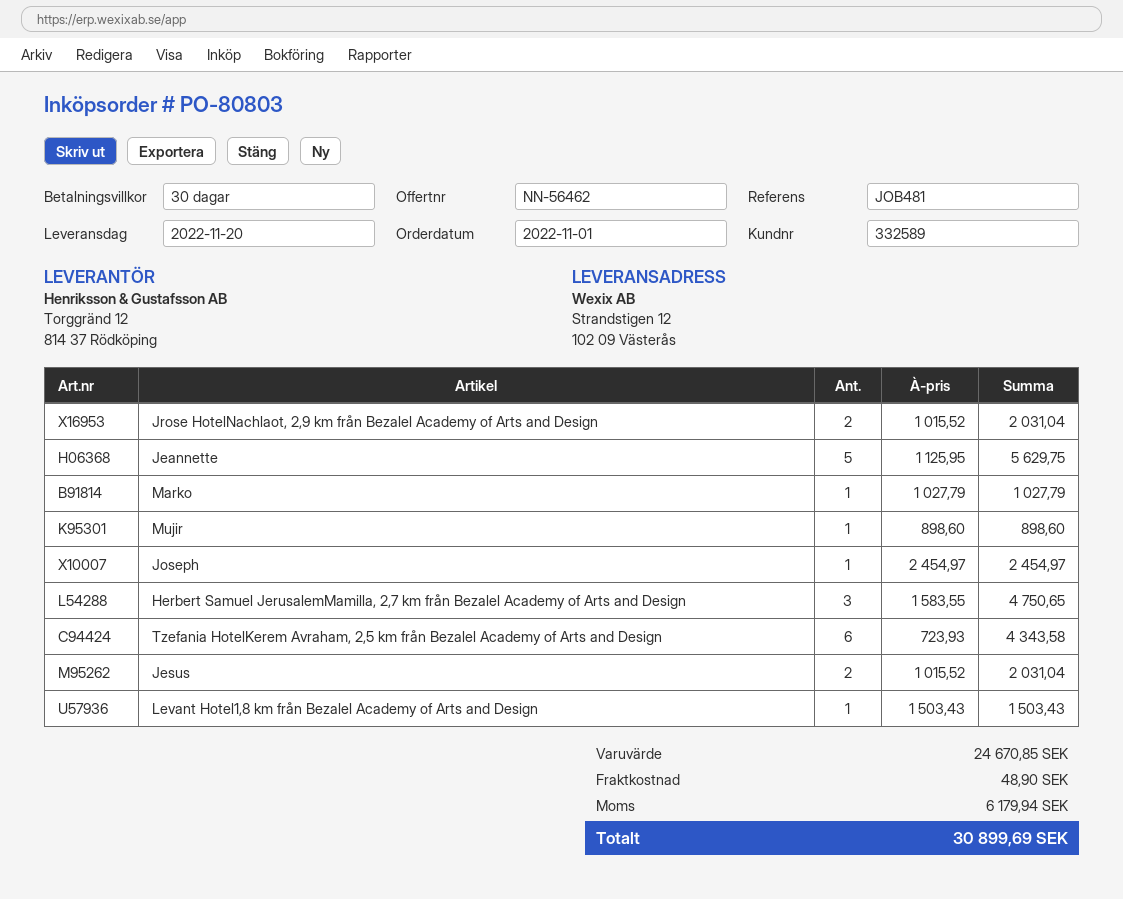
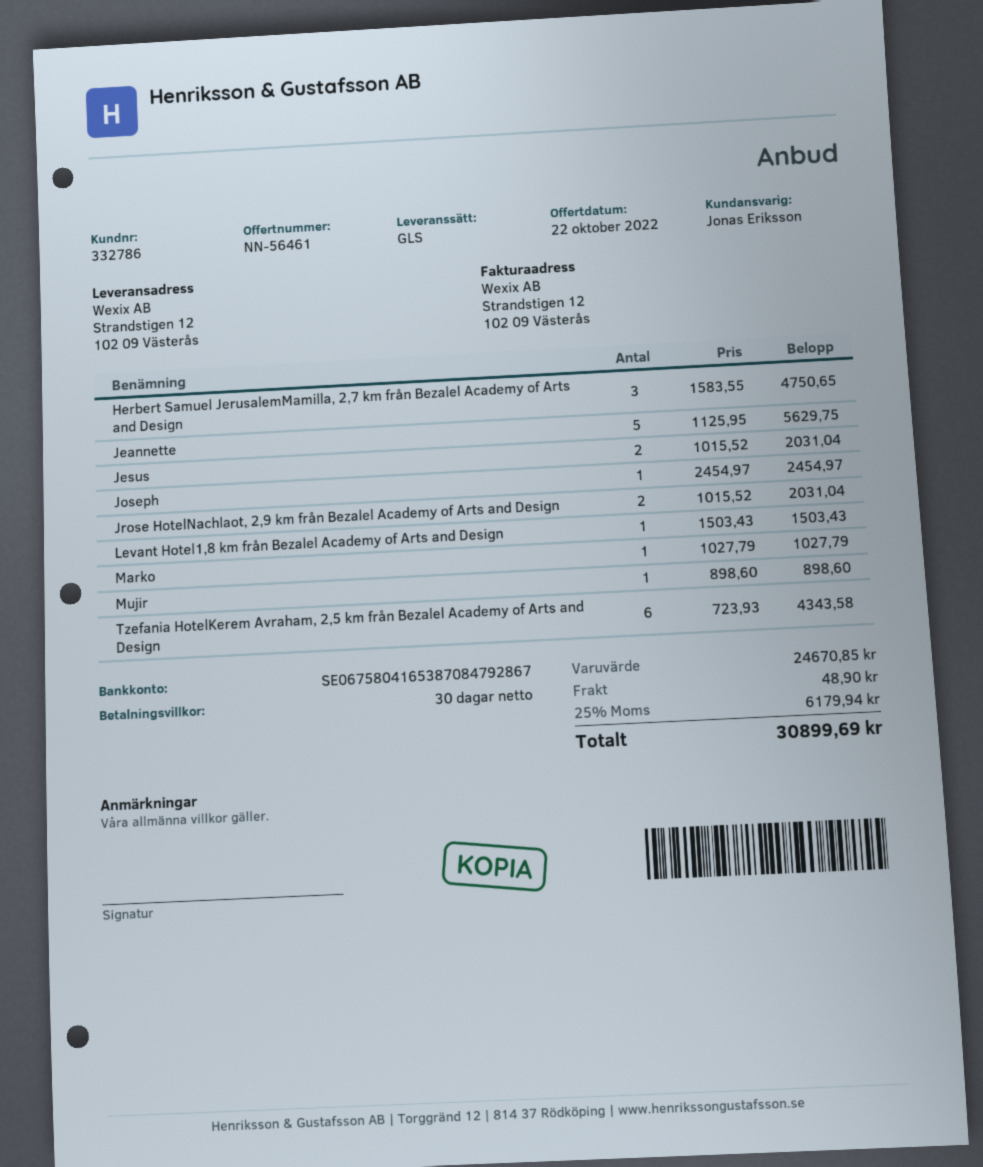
quote number: NN-56462 -> NN-56461
customer number: 332589 -> 332786

